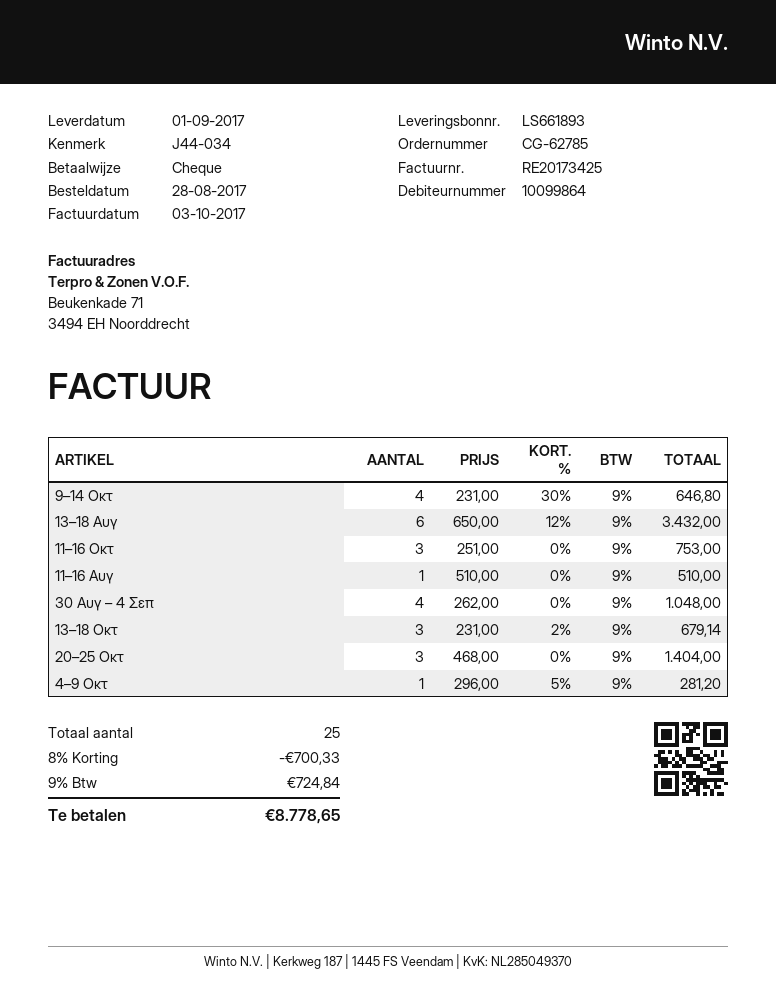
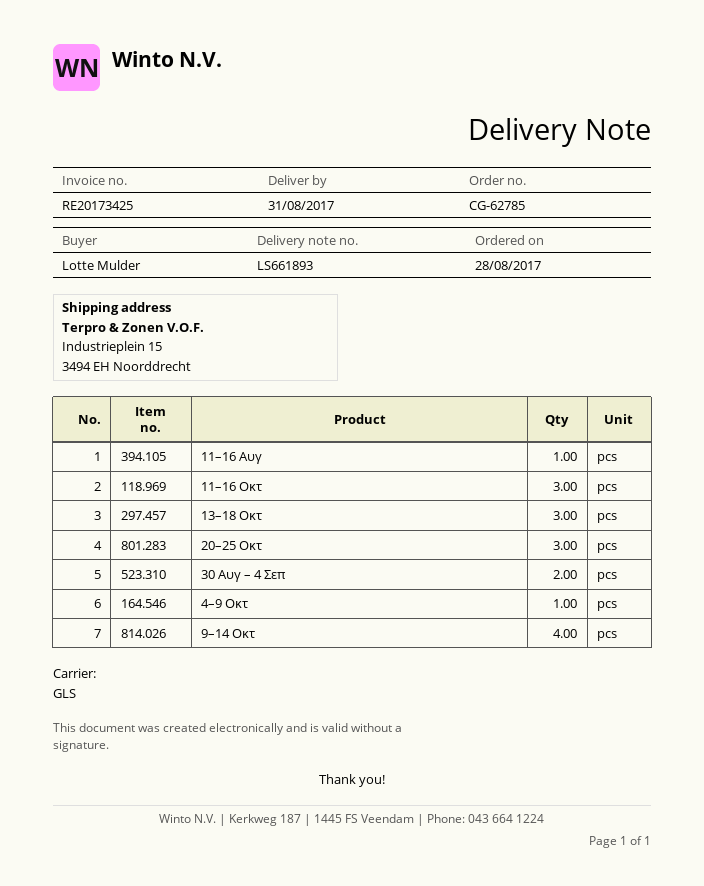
delivery date: 2017-09-01 -> 2017-08-31
13–18 Αυγ: 6 -> none
30 Αυγ – 4 Σεπ: 4 -> 2

